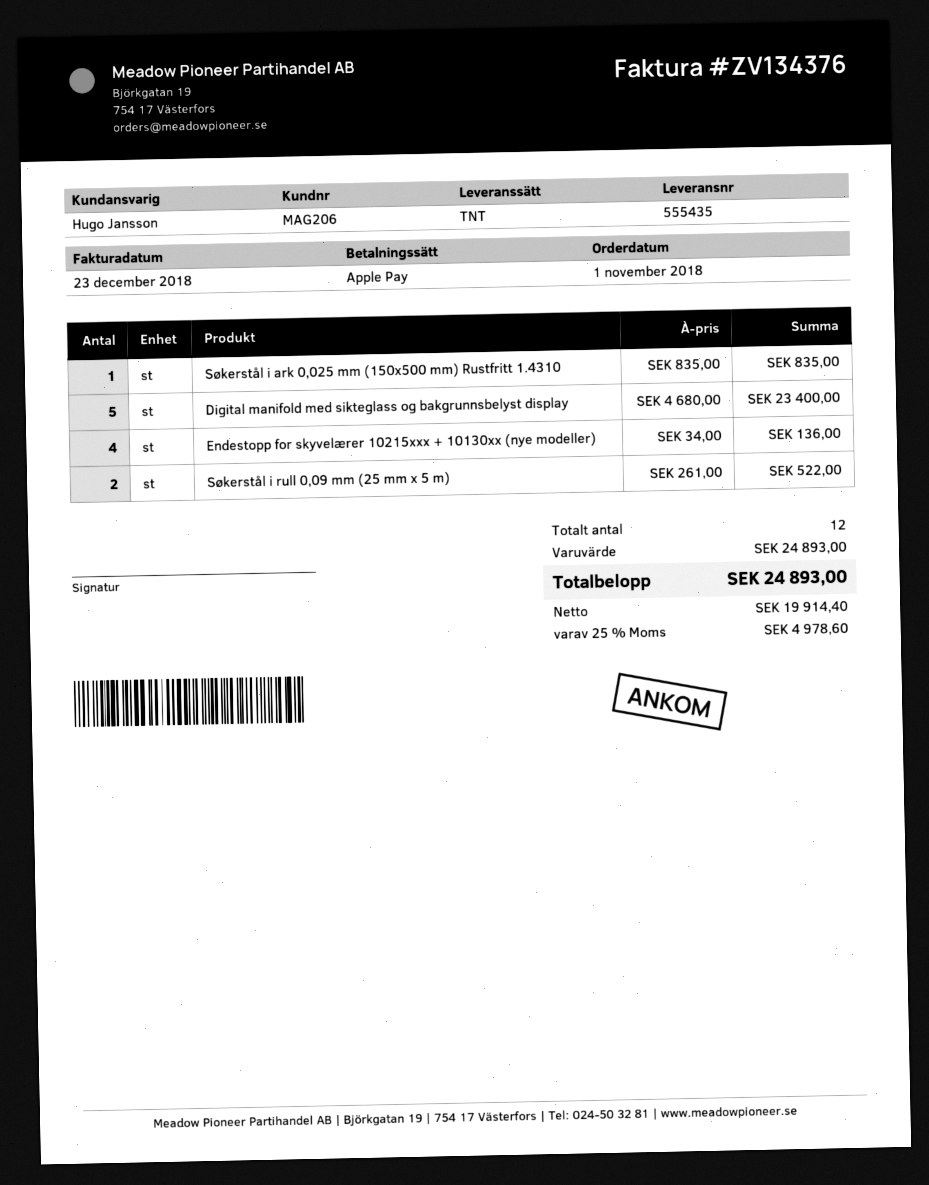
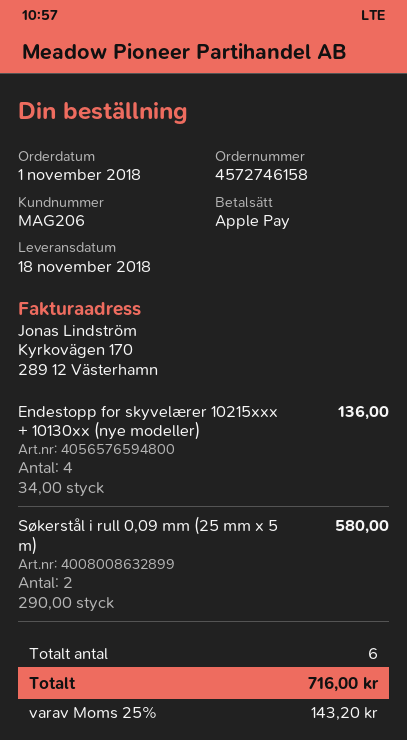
Søkerstål i ark 0,025 mm (150x500 mm) Rustfritt 1.4310: 1 x 835.00 = 835.00 -> none
Digital manifold med sikteglass og bakgrunnsbelyst display: 5 x 4680.00 = 23400.00 -> none
Søkerstål i rull 0,09 mm (25 mm x 5 m): 2 x 261.00 = 522.00 -> 2 x 290.00 = 580.00
total quantity: 12 -> 6
tax: 25% = 4978.60 -> 25% = 143.20
total: 24893.00 -> 716.00

